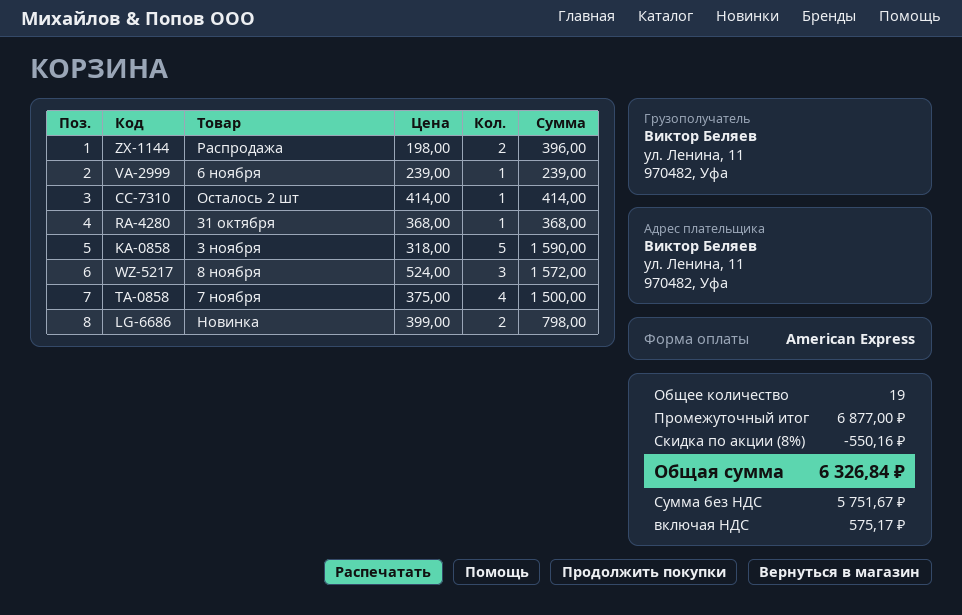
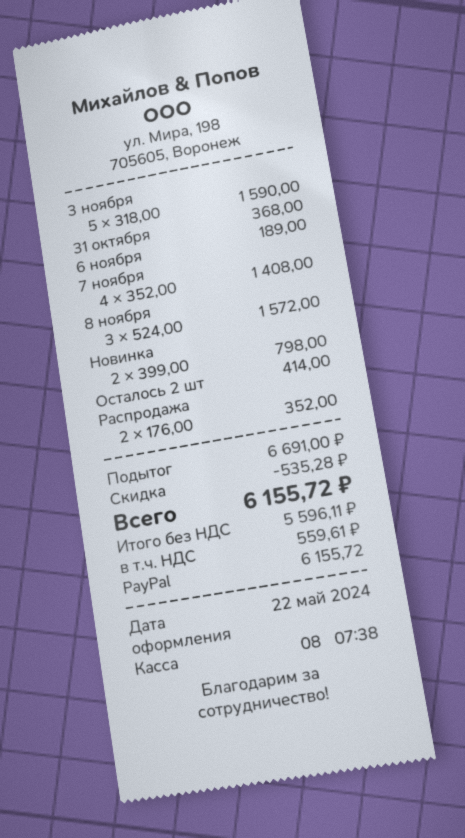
payment method: American Express -> PayPal
Распродажа: 2 x 198.00 = 396.00 -> 2 x 176.00 = 352.00
6 ноября: 1 x 239.00 = 239.00 -> 1 x 189.00 = 189.00
7 ноября: 4 x 375.00 = 1500.00 -> 4 x 352.00 = 1408.00
subtotal: 6877.00 -> 6691.00
discount: 550.16 -> 535.28
net: 5751.67 -> 5596.11
tax: 575.17 -> 559.61
total: 6326.84 -> 6155.72

